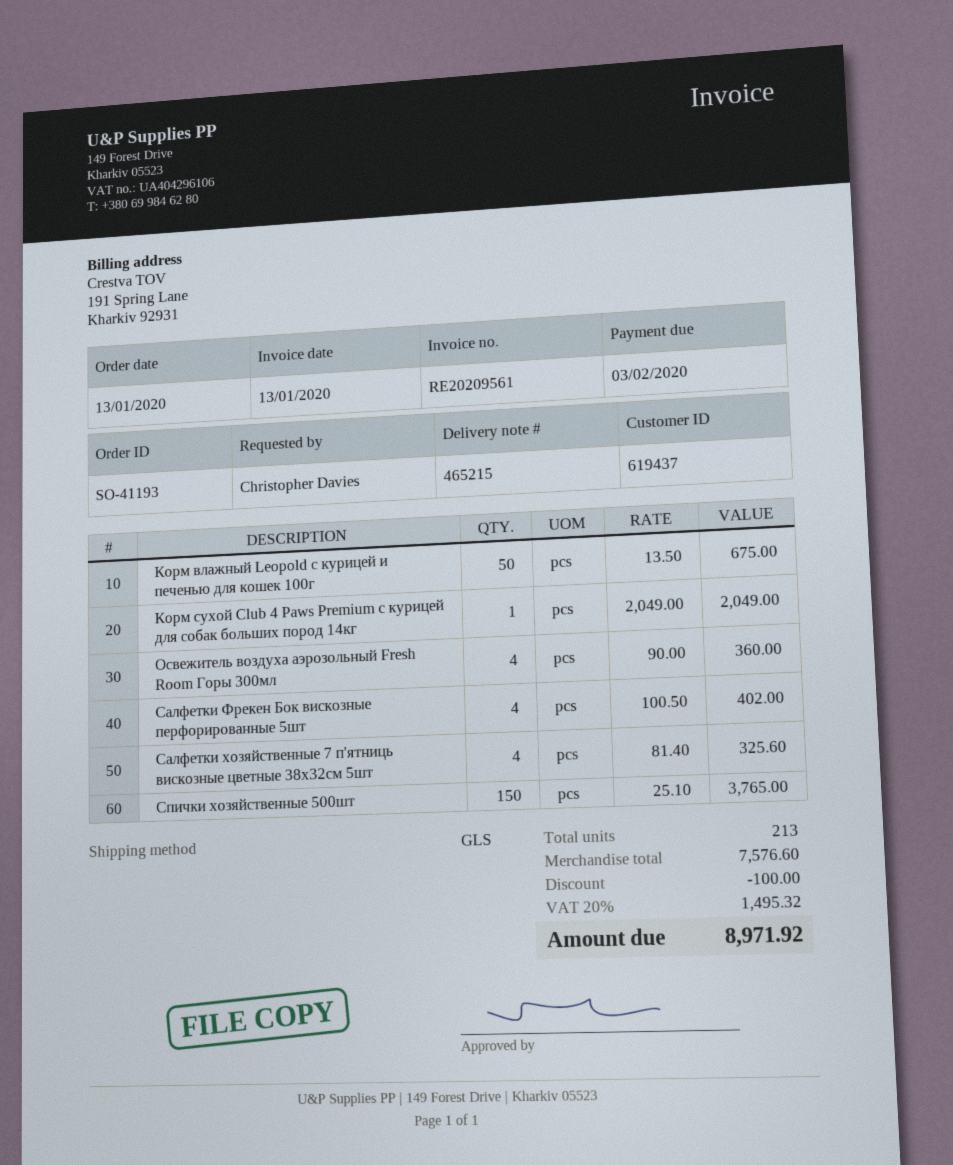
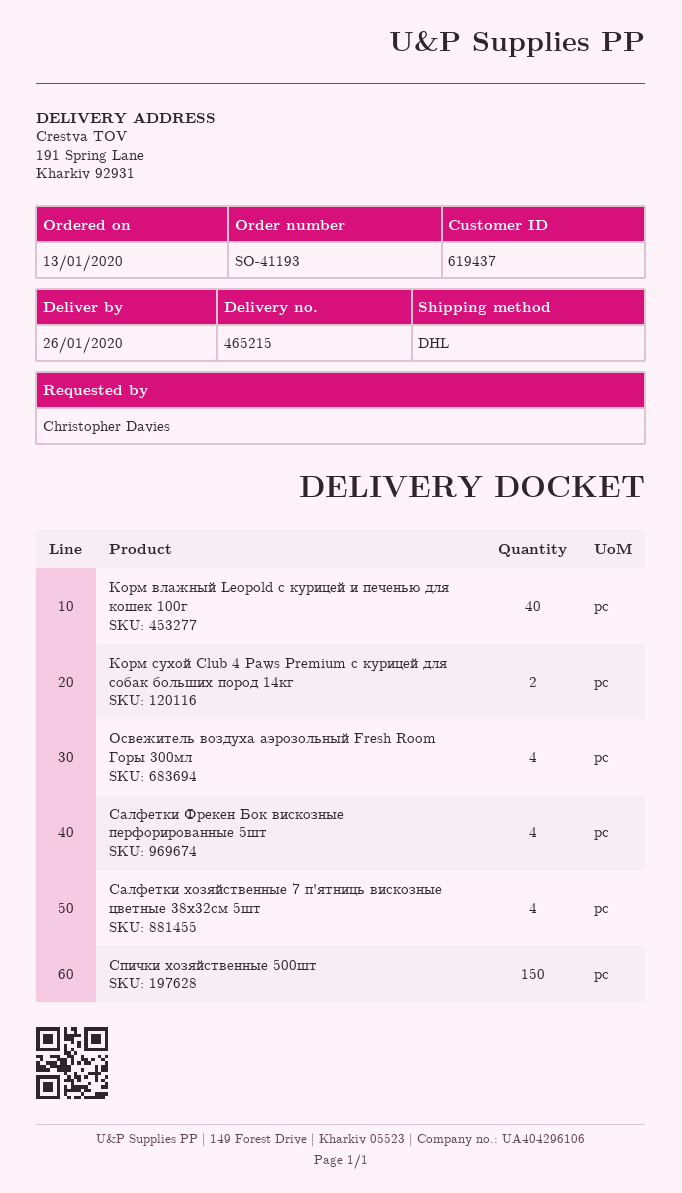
shipping method: GLS -> DHL
Корм влажный Leopold с курицей и печенью для кошек 100г: 50 -> 40
Корм сухой Club 4 Paws Premium с курицей для собак больших пород 14кг: 1 -> 2

